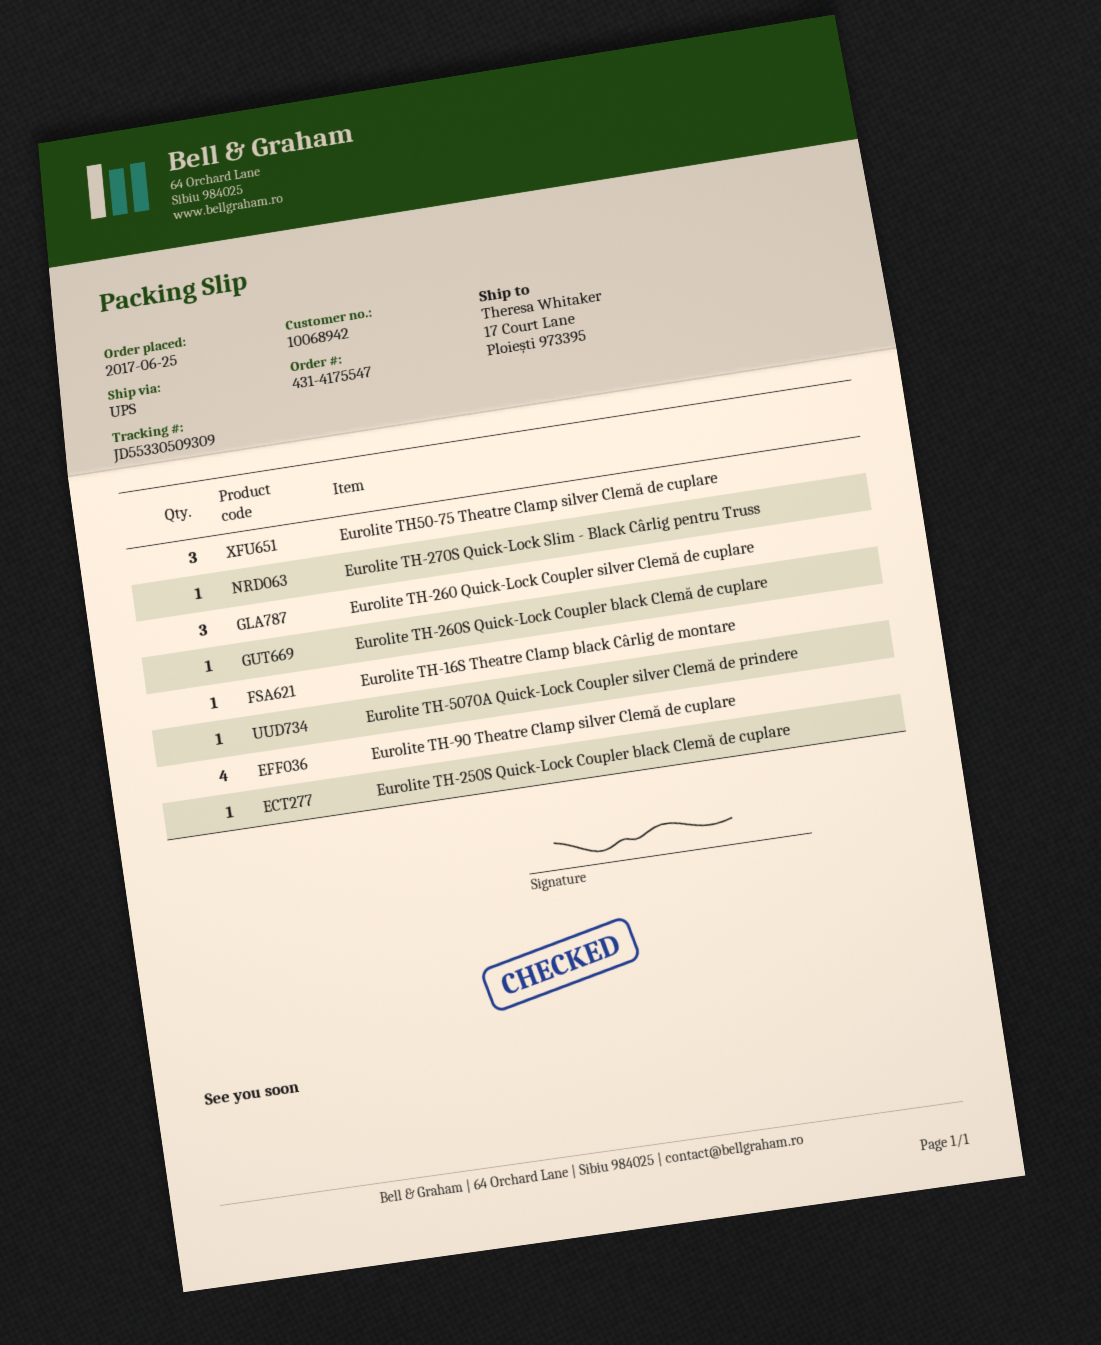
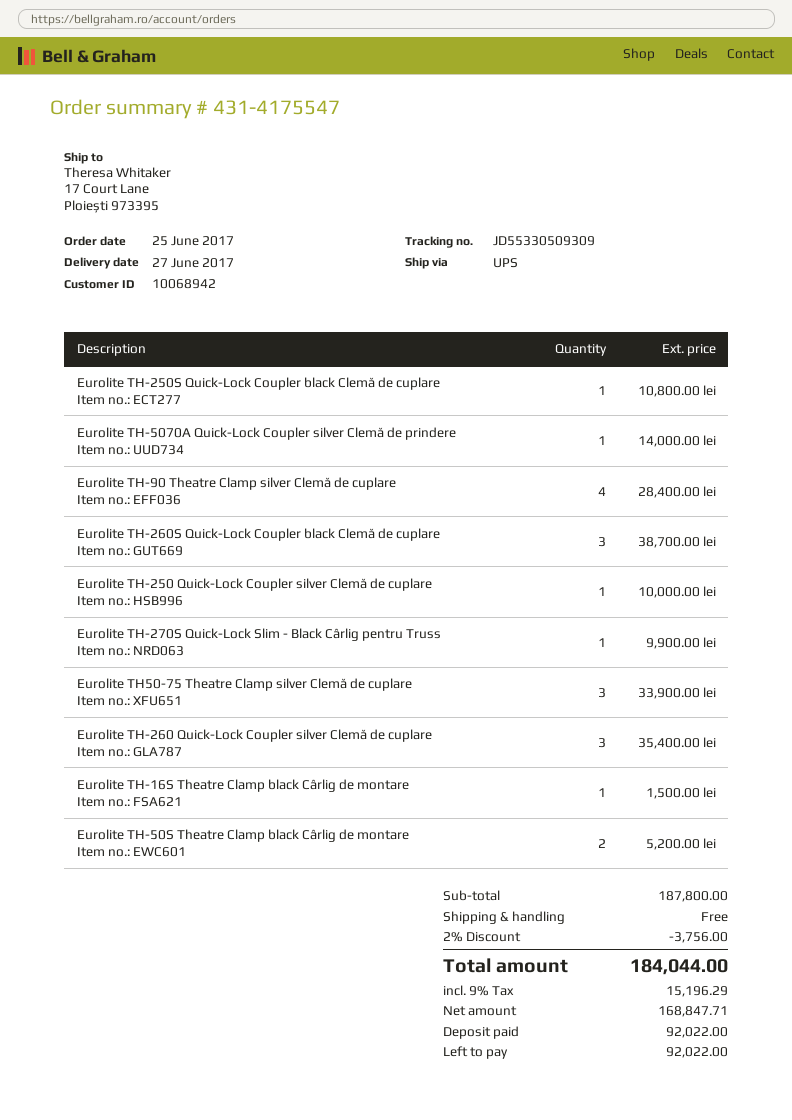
Eurolite TH-260S Quick-Lock Coupler black Clemă de cuplare: 1 -> 3
Eurolite TH-250 Quick-Lock Coupler silver Clemă de cuplare: none -> 1
Eurolite TH-50S Theatre Clamp black Cârlig de montare: none -> 2

